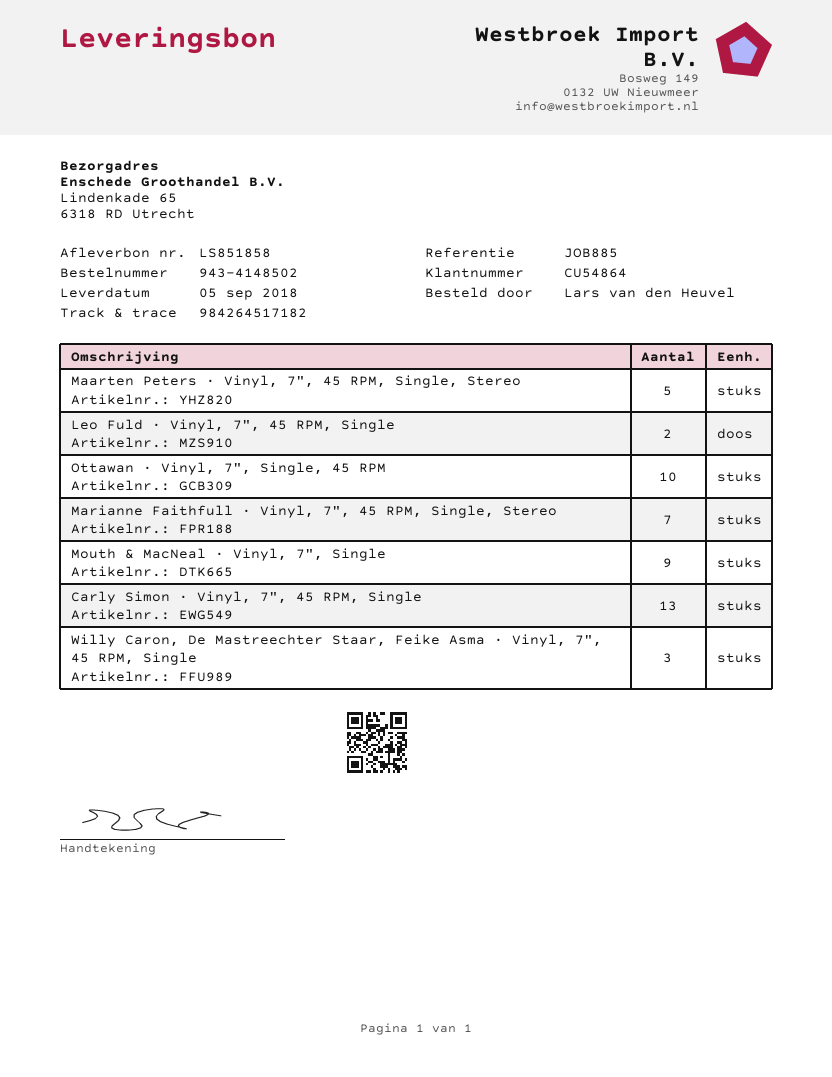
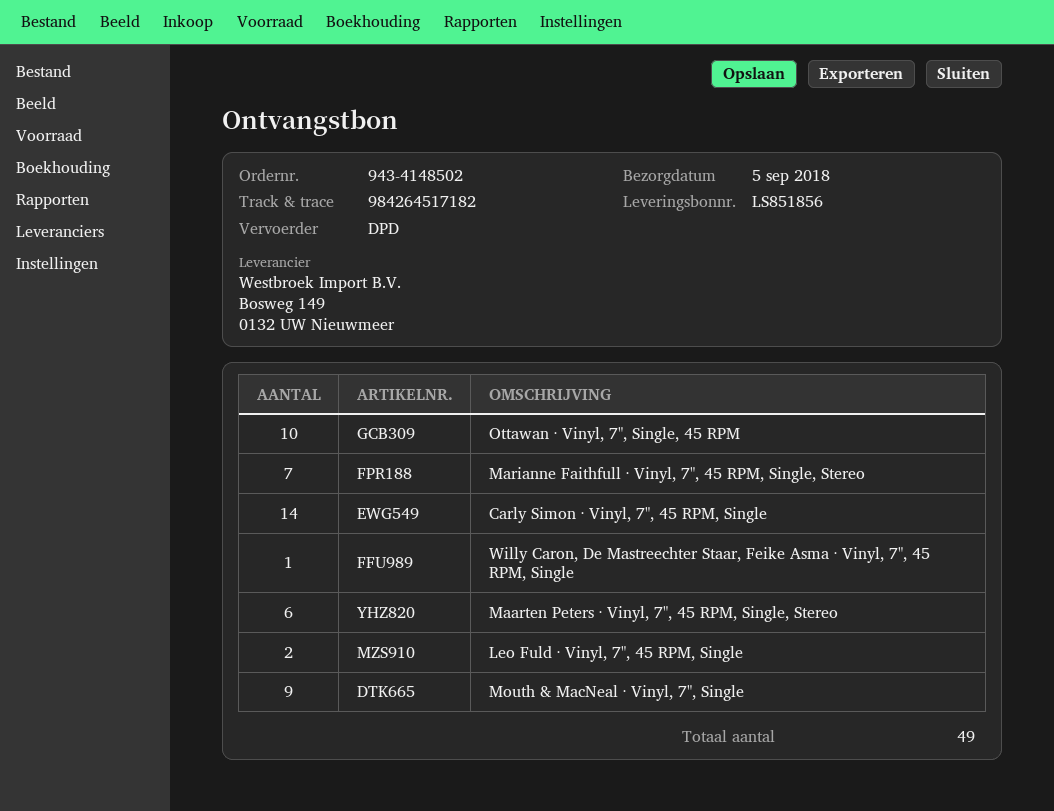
delivery note number: LS851858 -> LS851856
Maarten Peters · Vinyl, 7", 45 RPM, Single, Stereo: 5 -> 6
Carly Simon · Vinyl, 7", 45 RPM, Single: 13 -> 14
Willy Caron, De Mastreechter Staar, Feike Asma · Vinyl, 7", 45 RPM, Single: 3 -> 1

